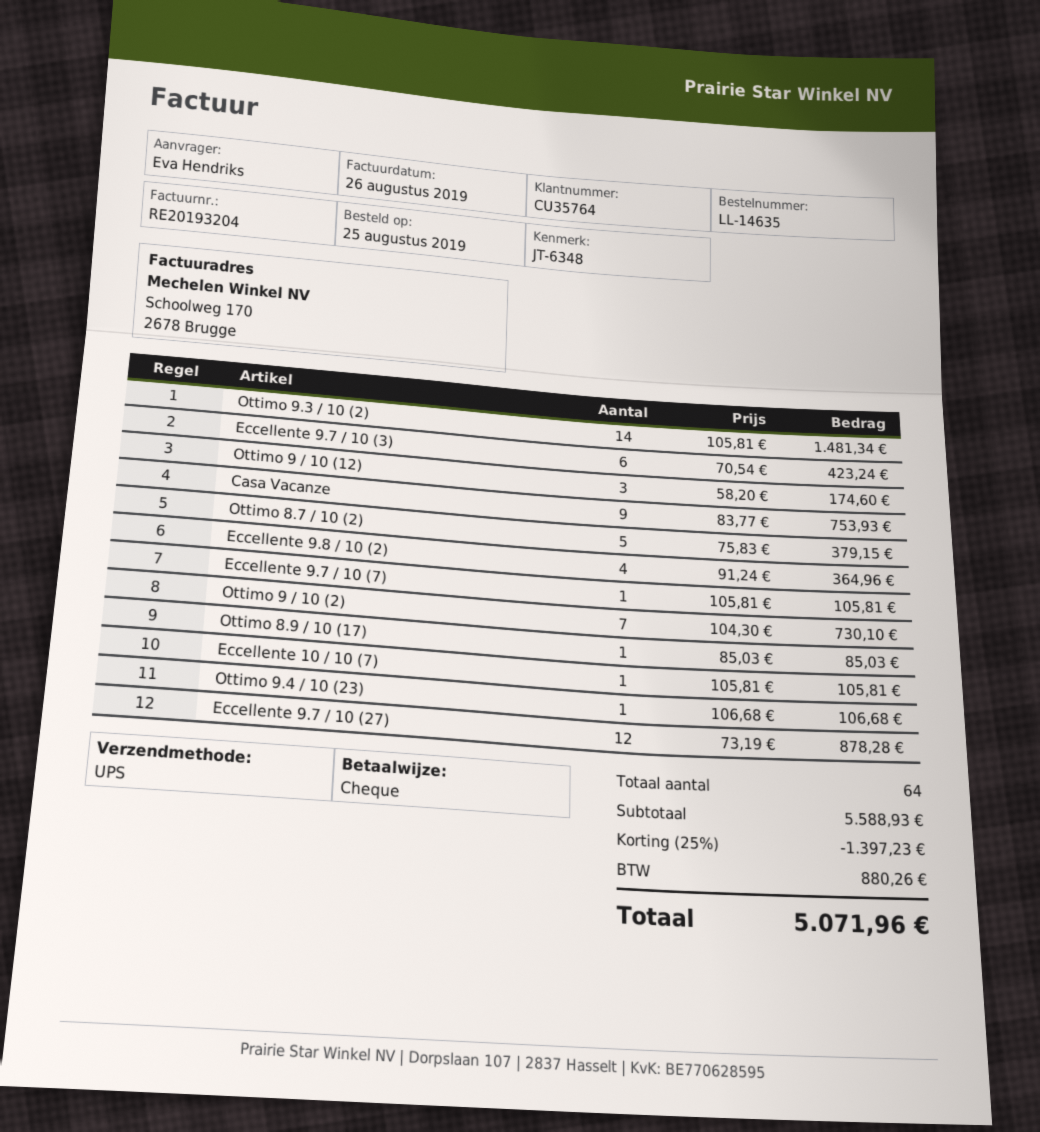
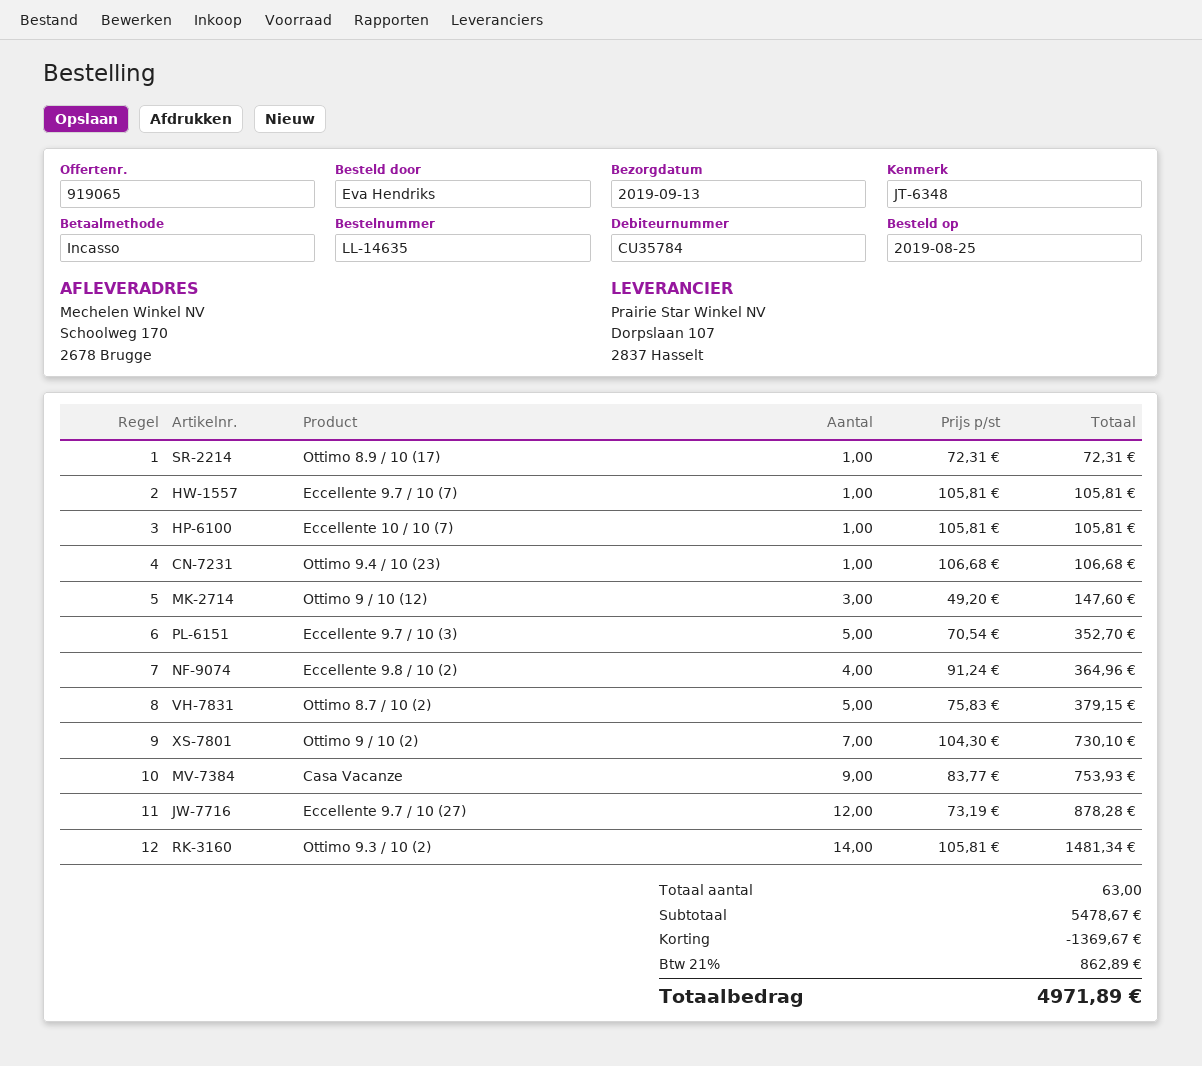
customer number: CU35764 -> CU35784
payment method: cheque -> direct debit
Eccellente 9.7 / 10 (3): 6 x 70.54 = 423.24 -> 5 x 70.54 = 352.70
Ottimo 9 / 10 (12): 3 x 58.20 = 174.60 -> 3 x 49.20 = 147.60
Ottimo 8.9 / 10 (17): 1 x 85.03 = 85.03 -> 1 x 72.31 = 72.31
total quantity: 64 -> 63
subtotal: 5588.93 -> 5478.67
discount: 1397.23 -> 1369.67
tax: 880.26 -> 862.89
total: 5071.96 -> 4971.89

